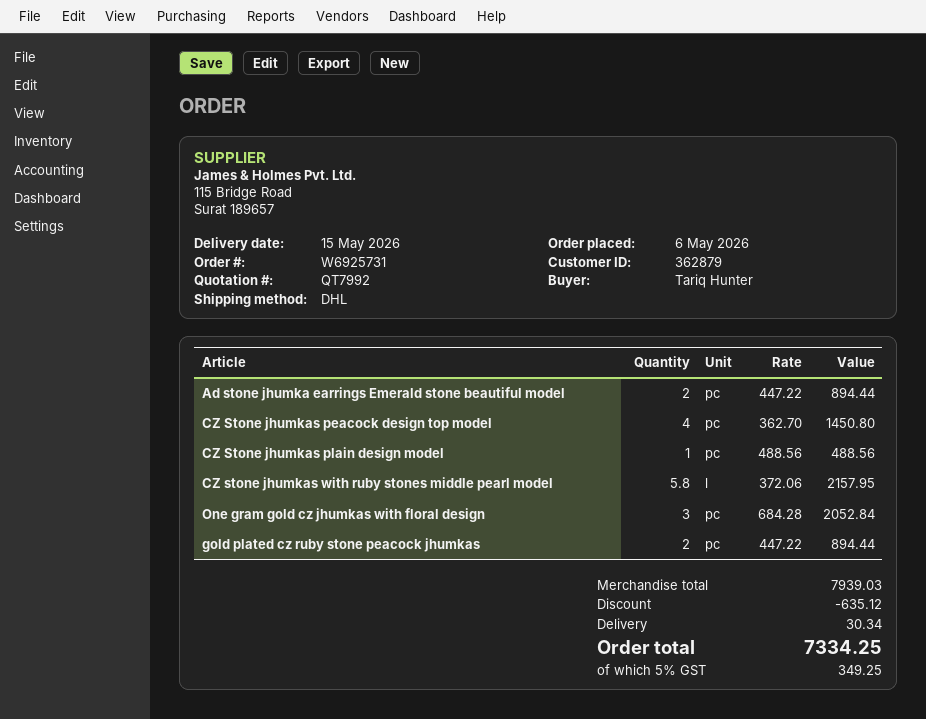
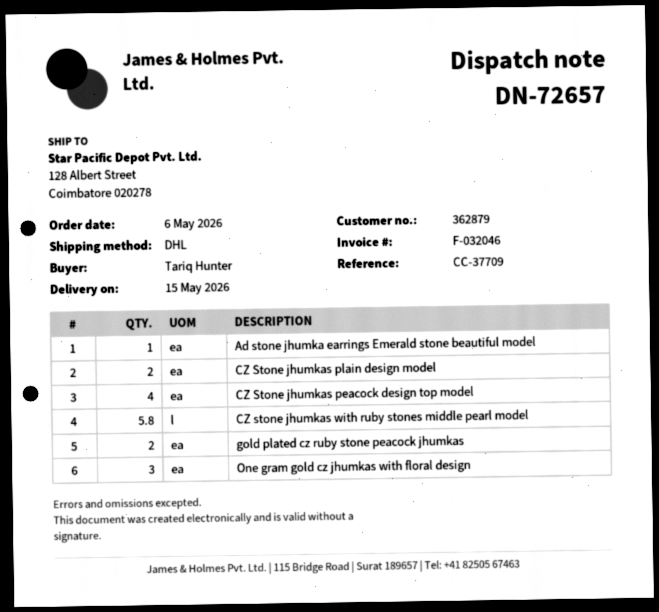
Ad stone jhumka earrings Emerald stone beautiful model: 2 -> 1
CZ Stone jhumkas plain design model: 1 -> 2

